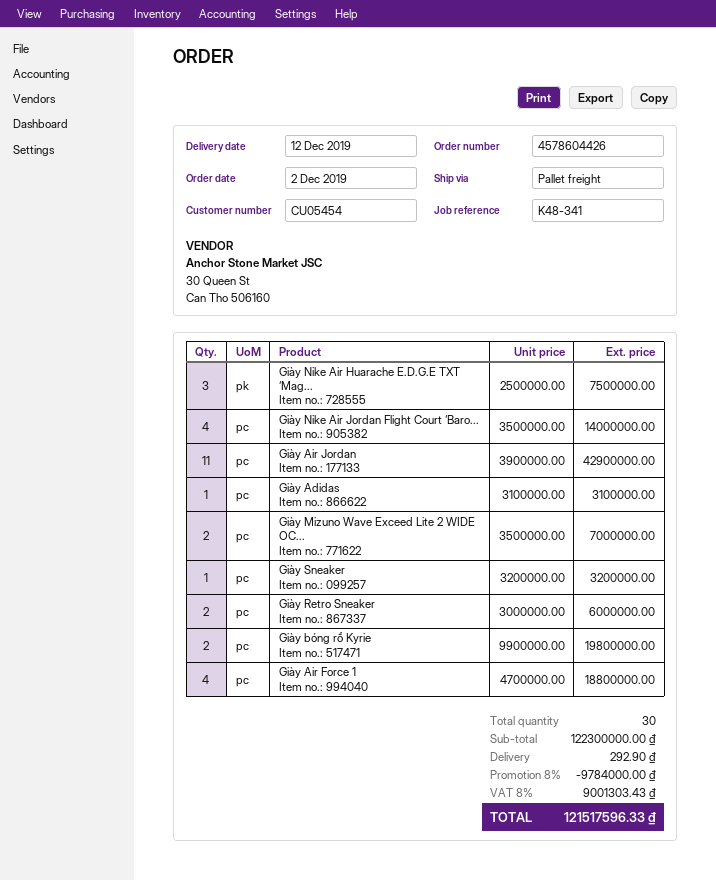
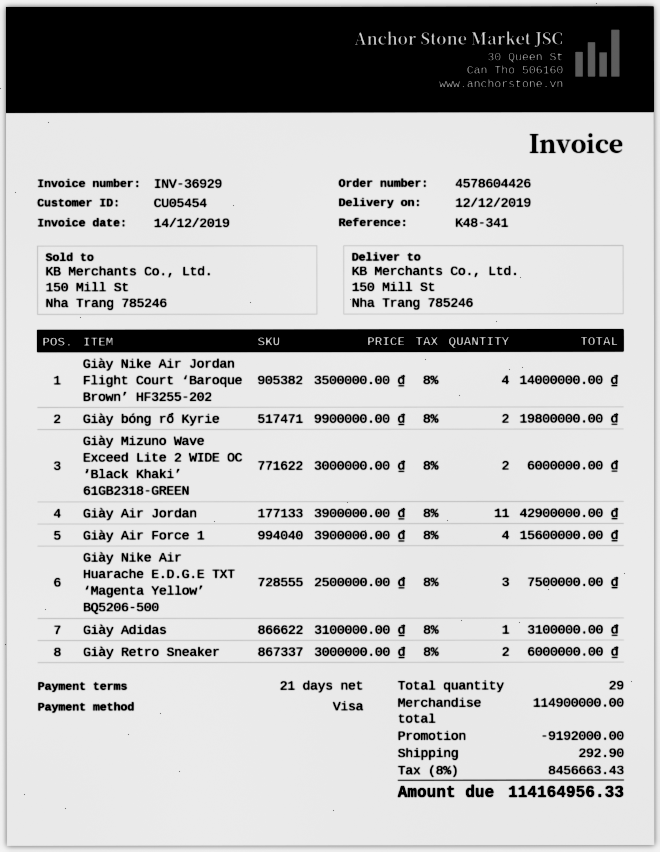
Giày Mizuno Wave Exceed Lite 2 WIDE OC...: 2 x 3500000.00 = 7000000.00 -> 2 x 3000000.00 = 6000000.00
Giày Sneaker: 1 x 3200000.00 = 3200000.00 -> none
Giày Air Force 1: 4 x 4700000.00 = 18800000.00 -> 4 x 3900000.00 = 15600000.00
total quantity: 30 -> 29
subtotal: 122300000.00 -> 114900000.00
discount: 9784000.00 -> 9192000.00
tax: 8% = 9001303.43 -> 8% = 8456663.43
total: 121517596.33 -> 114164956.33

